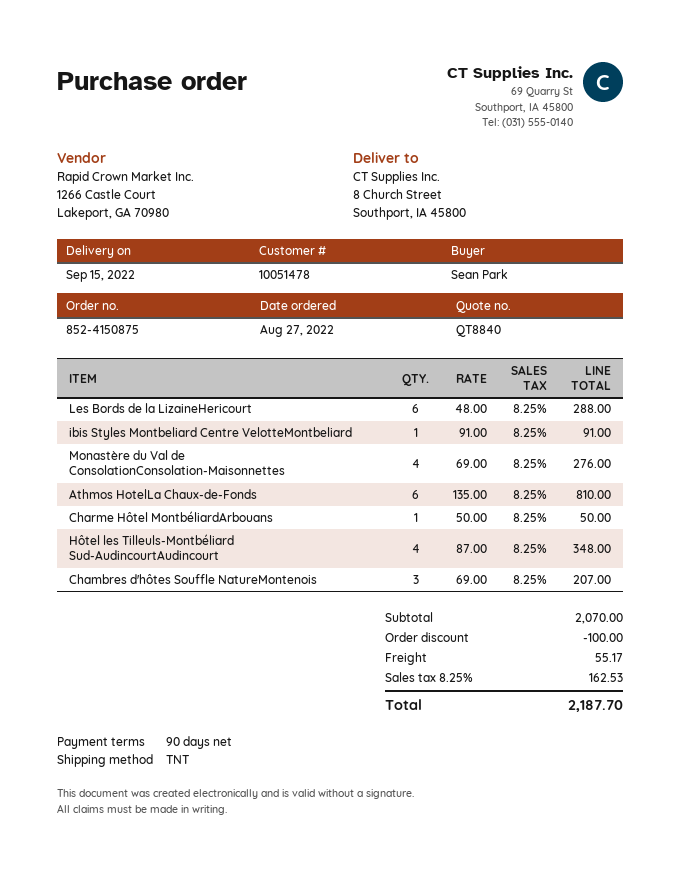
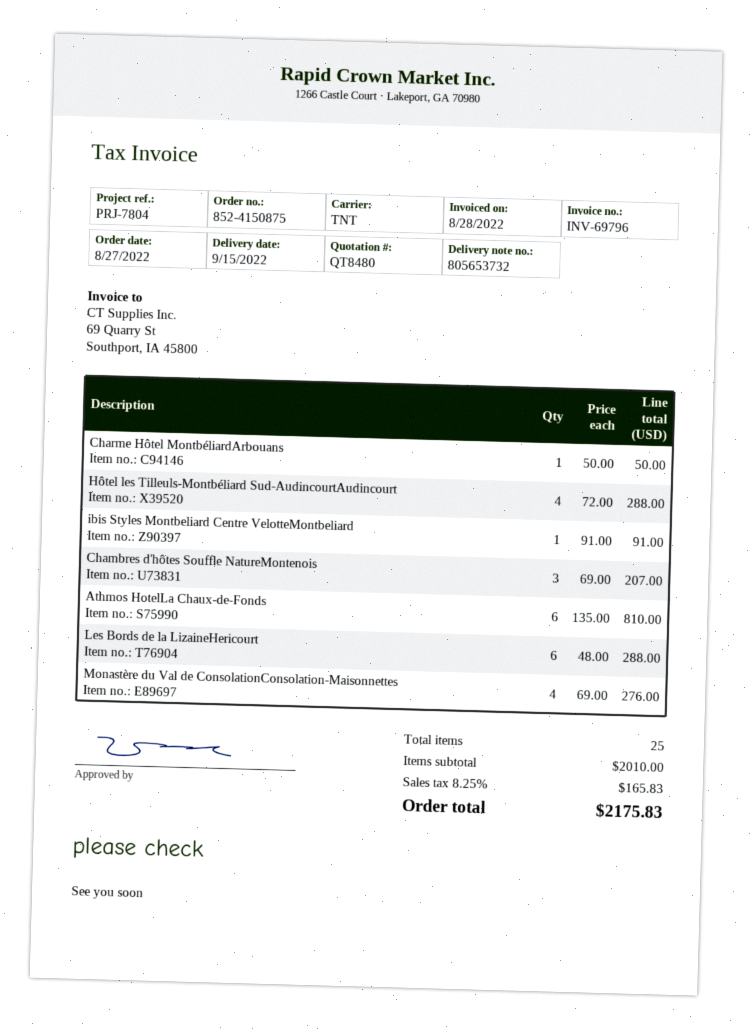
quote number: QT8840 -> QT8480
Hôtel les Tilleuls-Montbéliard Sud-AudincourtAudincourt: 4 x 87.00 = 348.00 -> 4 x 72.00 = 288.00
subtotal: 2070.00 -> 2010.00
discount: 100.00 -> none
shipping: 55.17 -> none
tax: 8.25% = 162.53 -> 8.25% = 165.83
total: 2187.70 -> 2175.83

